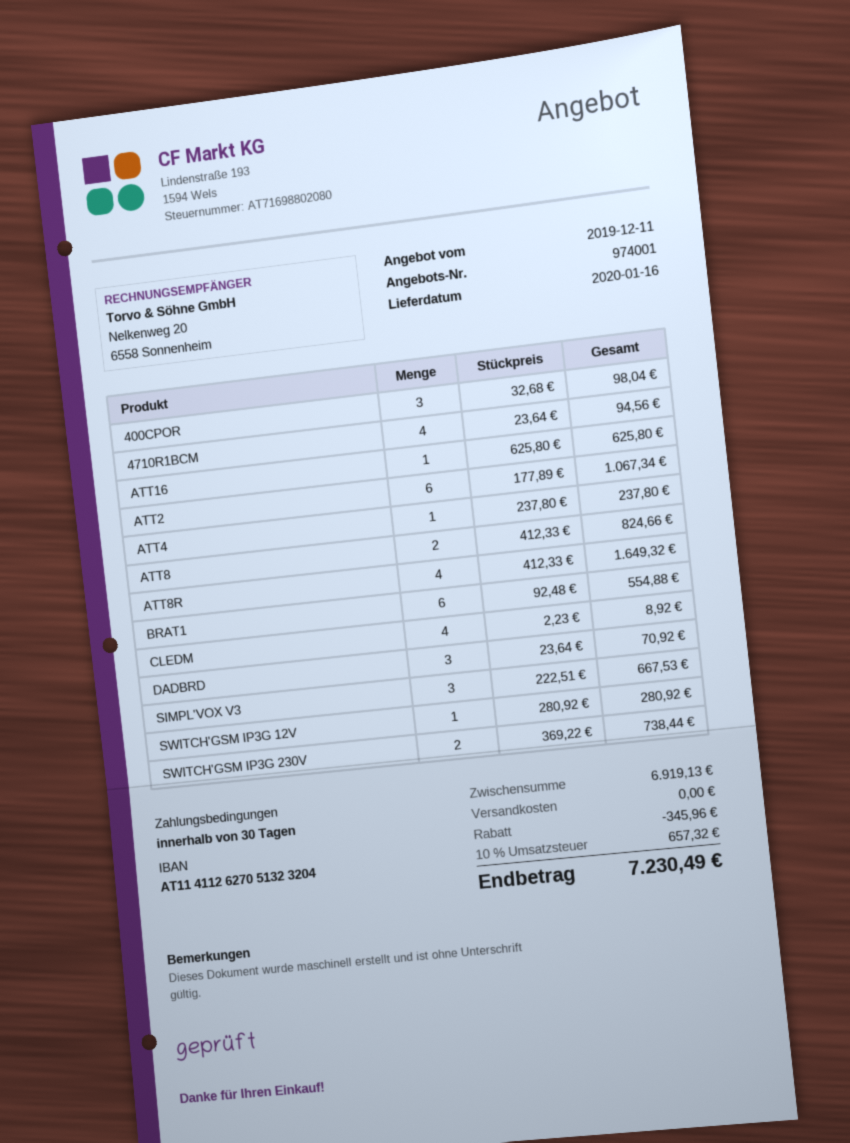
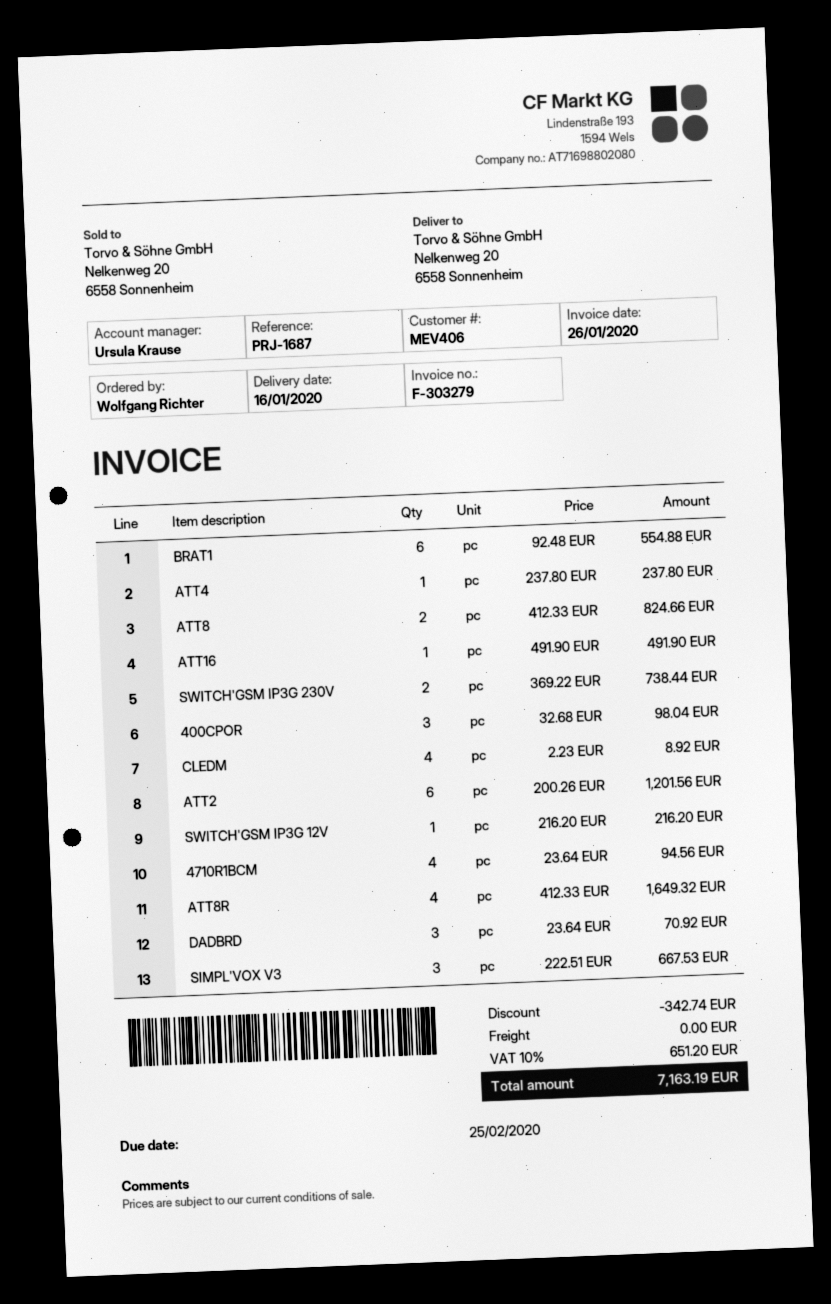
ATT16: 1 x 625.80 = 625.80 -> 1 x 491.90 = 491.90
ATT2: 6 x 177.89 = 1067.34 -> 6 x 200.26 = 1201.56
SWITCH'GSM IP3G 12V: 1 x 280.92 = 280.92 -> 1 x 216.20 = 216.20
discount: 345.96 -> 342.74
tax: 10% = 657.32 -> 10% = 651.20
total: 7230.49 -> 7163.19

